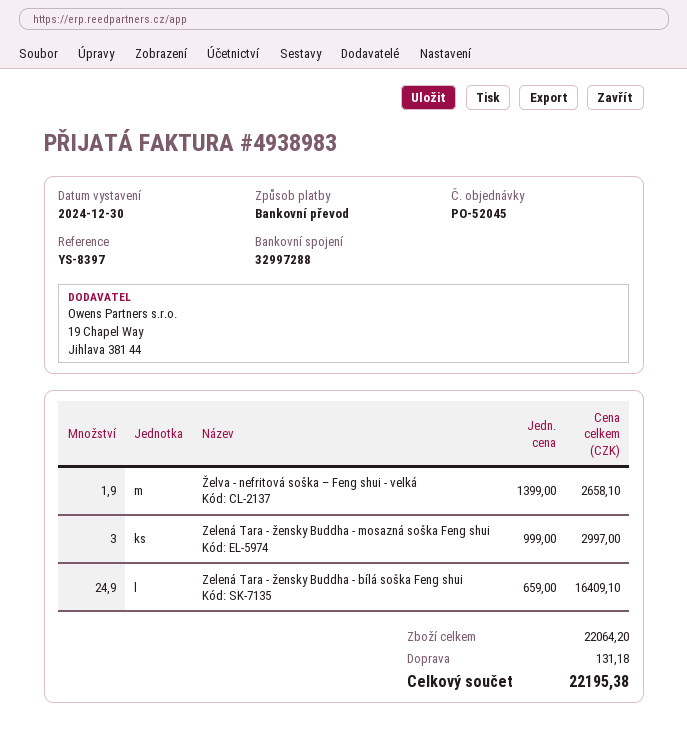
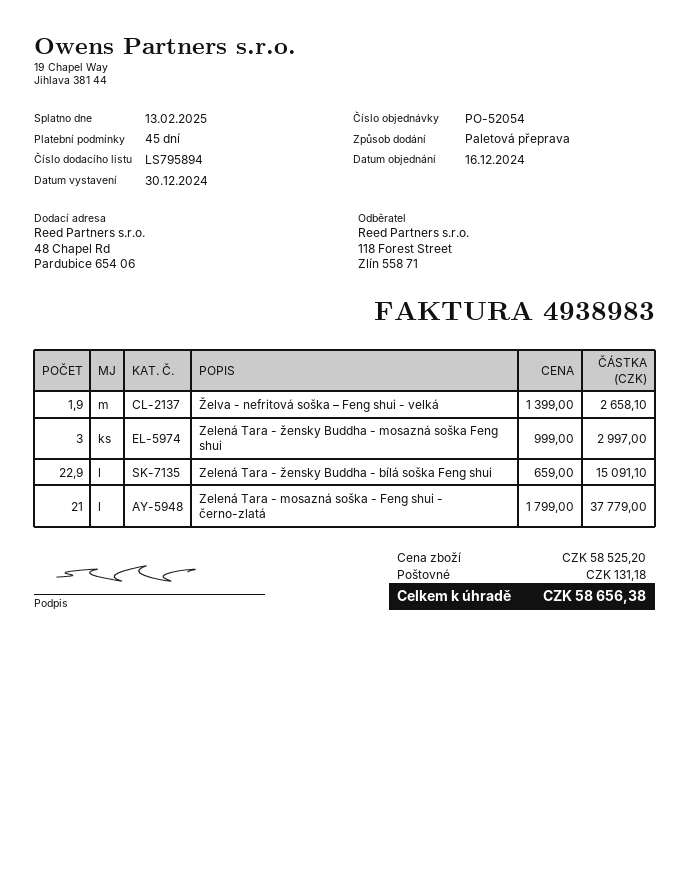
order number: PO-52045 -> PO-52054
Zelená Tara - žensky Buddha - bílá soška Feng shui: 24.9 x 659.00 = 16409.10 -> 22.9 x 659.00 = 15091.10
Zelená Tara - mosazná soška - Feng shui - černo-zlatá: none -> 21 x 1799.00 = 37779.00
subtotal: 22064.20 -> 58525.20
total: 22195.38 -> 58656.38

